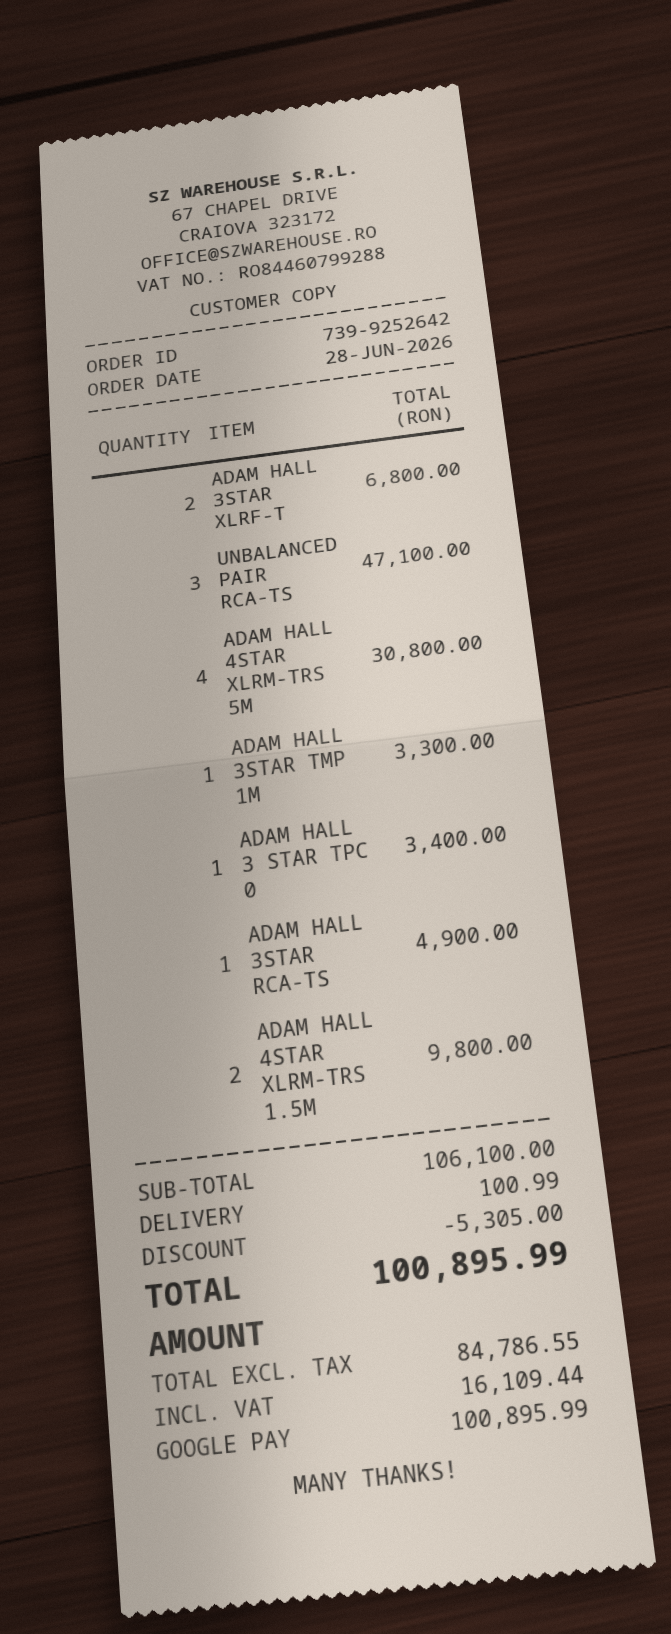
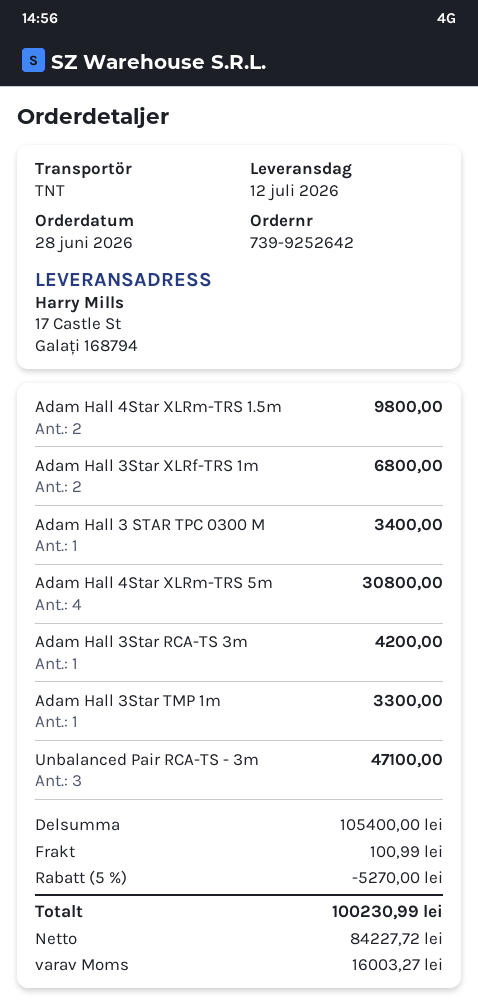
ADAM HALL 3STAR RCA-TS: 1 for 4900.00 -> 1 for 4200.00
subtotal: 106100.00 -> 105400.00
discount: 5305.00 -> 5270.00
net: 84786.55 -> 84227.72
tax: 16109.44 -> 16003.27
total: 100895.99 -> 100230.99

